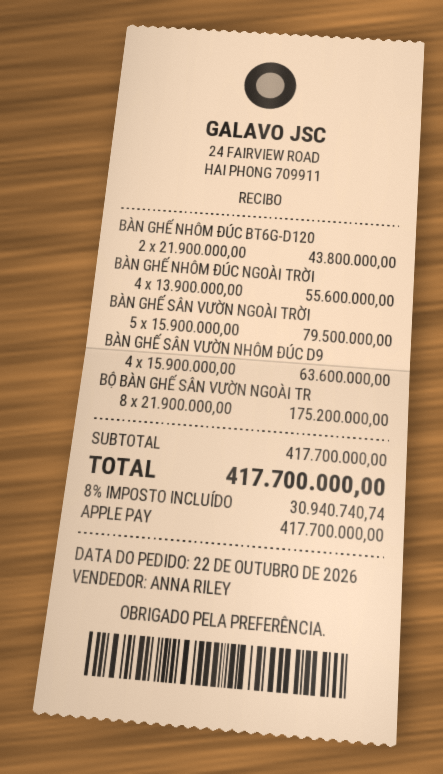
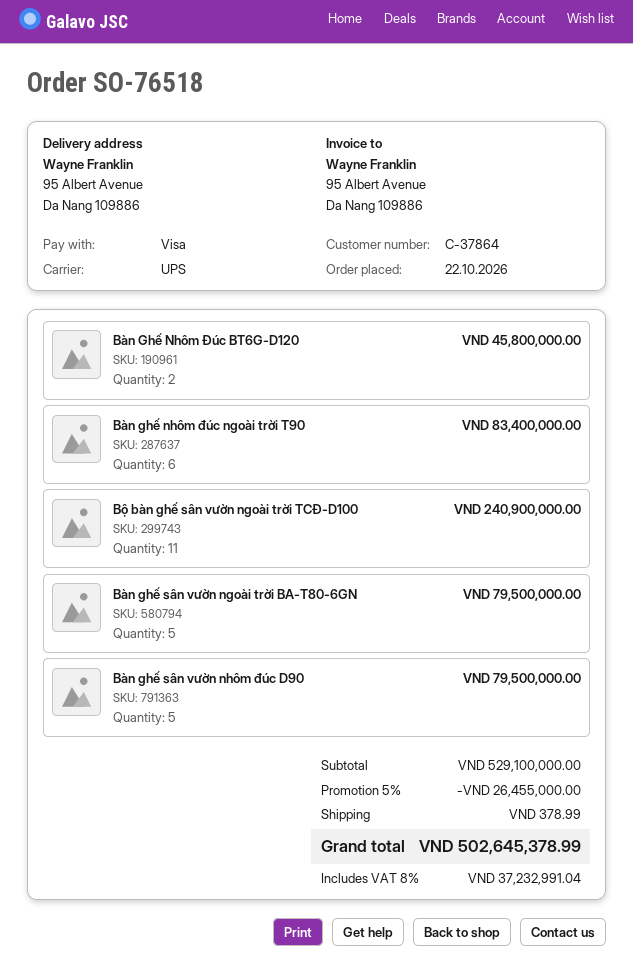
payment method: Apple Pay -> Visa
BÀN GHẾ NHÔM ĐÚC BT6G-D120: 2 for 43800000.00 -> 2 for 45800000.00
BÀN GHẾ NHÔM ĐÚC NGOÀI TRỜI: 4 for 55600000.00 -> 6 for 83400000.00
BÀN GHẾ SÂN VƯỜN NHÔM ĐÚC D9: 4 for 63600000.00 -> 5 for 79500000.00
BỘ BÀN GHẾ SÂN VƯỜN NGOÀI TR: 8 for 175200000.00 -> 11 for 240900000.00
subtotal: 417700000.00 -> 529100000.00
discount: none -> 5% = 26455000.00
shipping: none -> 378.99
tax: 8% = 30940740.74 -> 8% = 37232991.04
total: 417700000.00 -> 502645378.99

